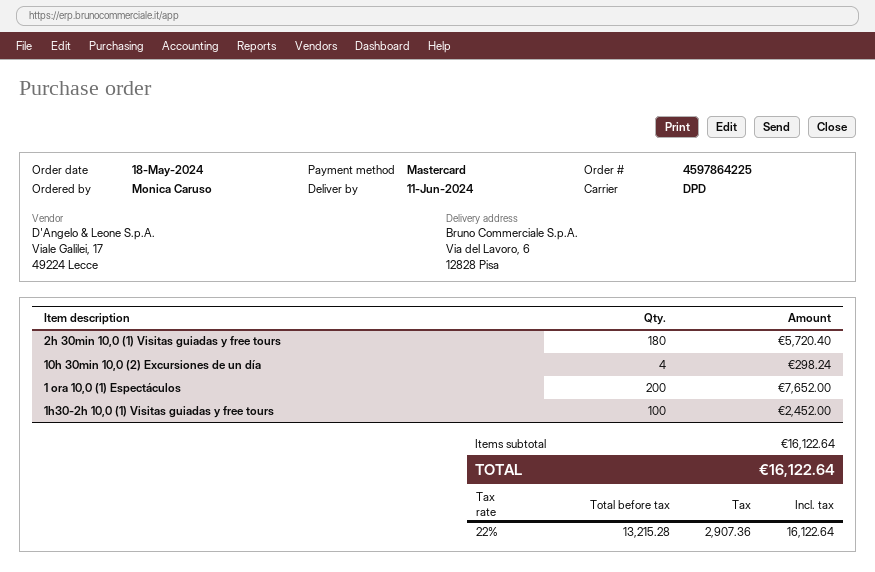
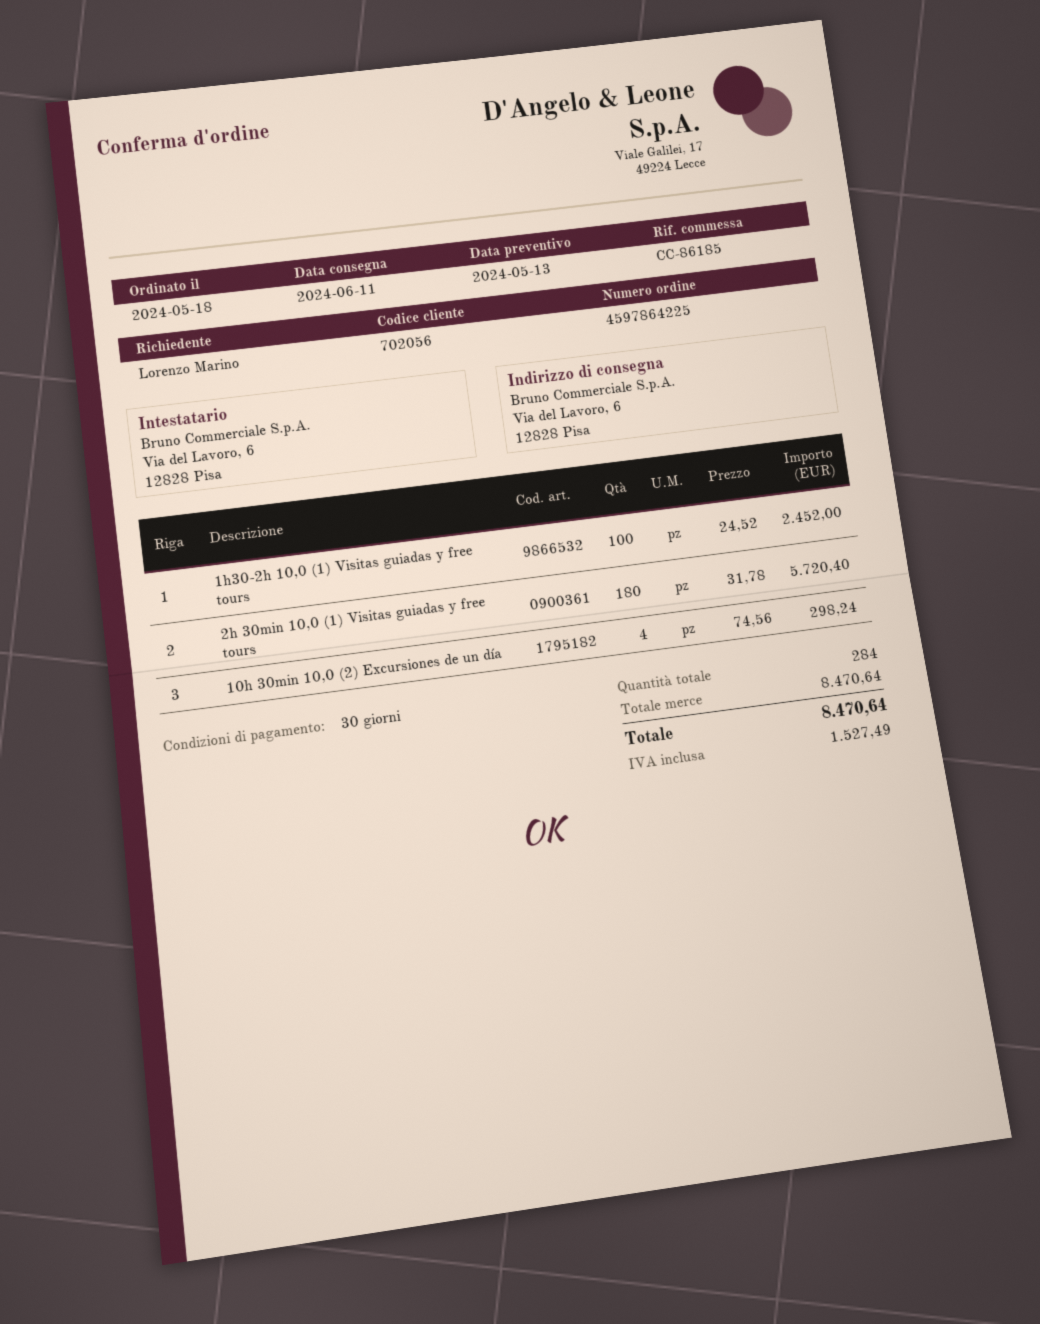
ordered by: Monica Caruso -> Lorenzo Marino
1 ora 10,0 (1) Espectáculos: 200 for 7652.00 -> none
subtotal: 16122.64 -> 8470.64
tax: 2907.36 -> 1527.49
total: 16122.64 -> 8470.64

